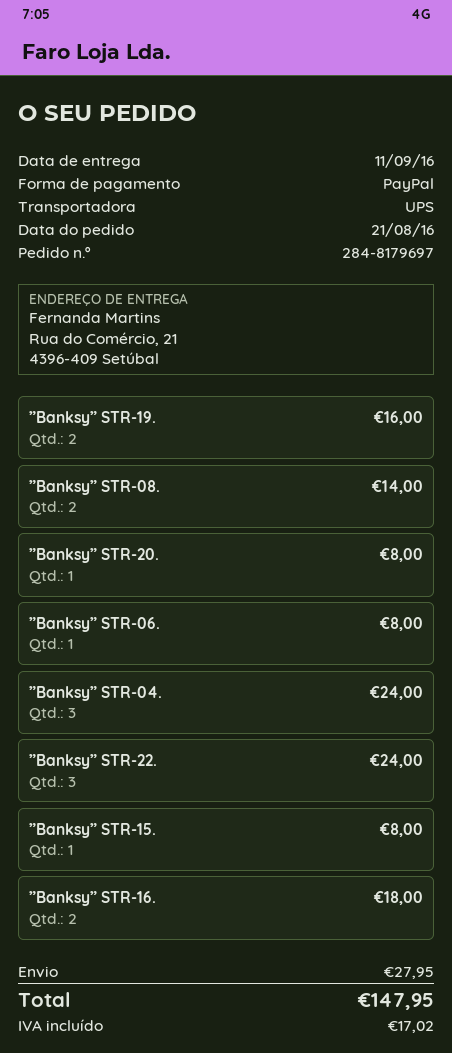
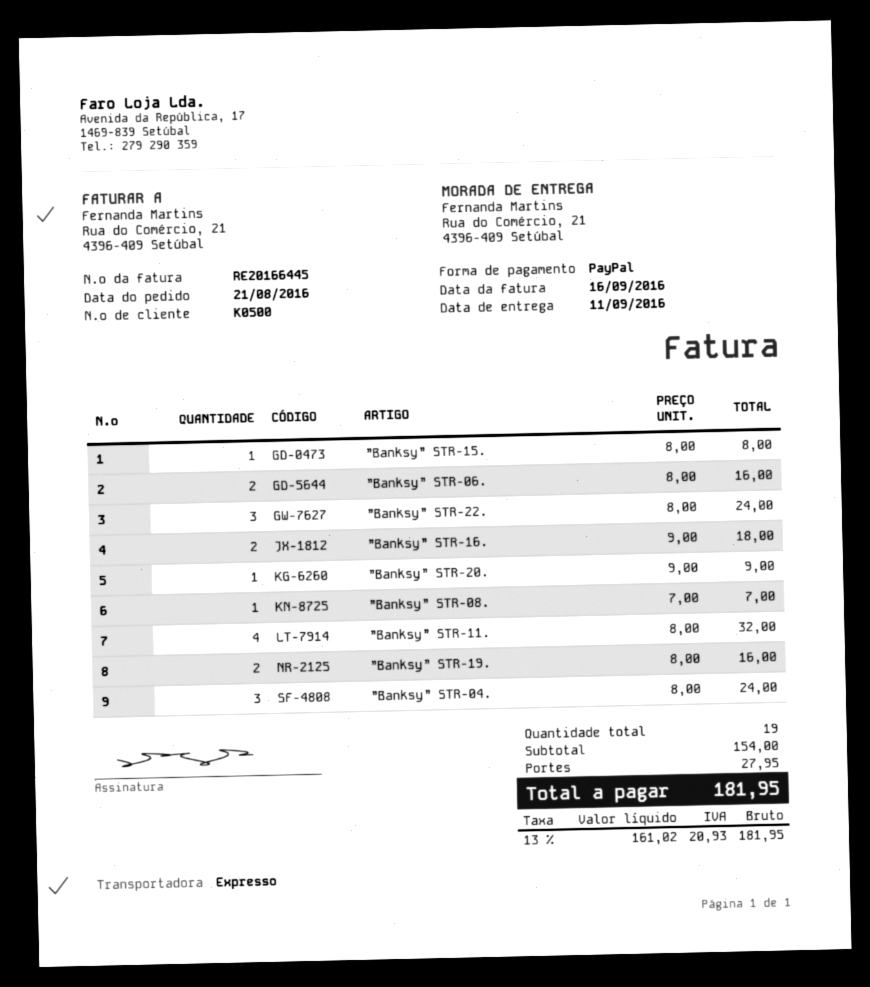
shipping method: UPS -> express
”Banksy” STR-08.: 2 for 14.00 -> 1 for 7.00
”Banksy” STR-20.: 1 for 8.00 -> 1 for 9.00
”Banksy” STR-06.: 1 for 8.00 -> 2 for 16.00
”Banksy” STR-11.: none -> 4 for 32.00
tax: 17.02 -> 20.93
total: 147.95 -> 181.95

